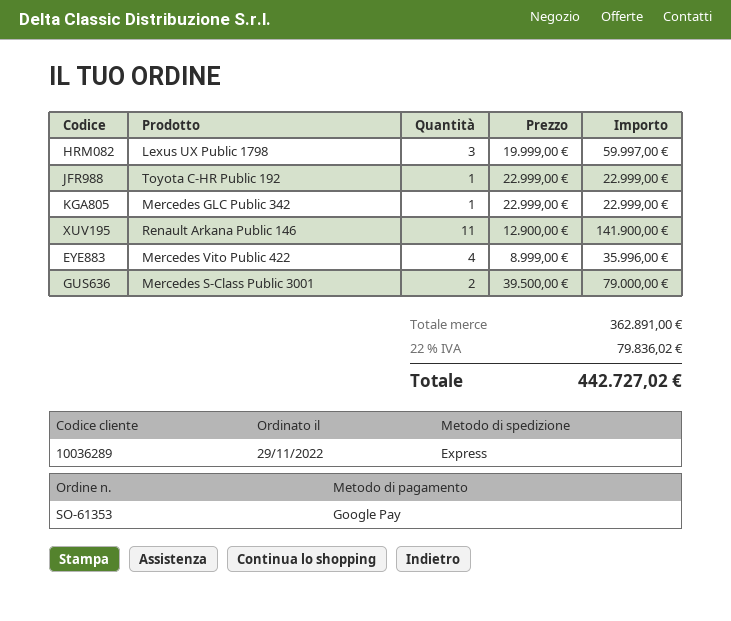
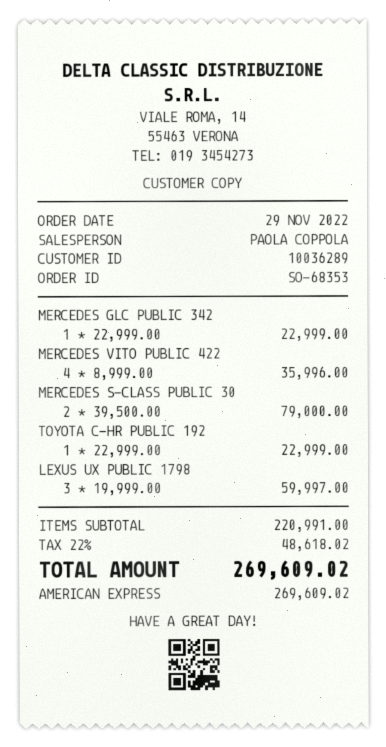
order number: SO-61353 -> SO-68353
payment method: Google Pay -> American Express
Renault Arkana Public 146: 11 x 12900.00 = 141900.00 -> none
subtotal: 362891.00 -> 220991.00
tax: 22% = 79836.02 -> 22% = 48618.02
total: 442727.02 -> 269609.02

